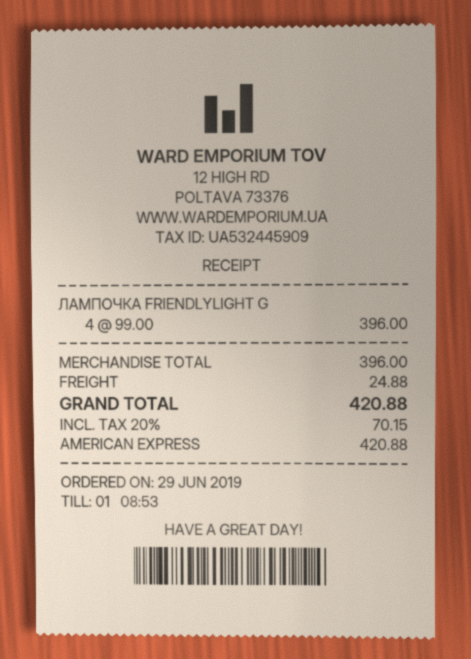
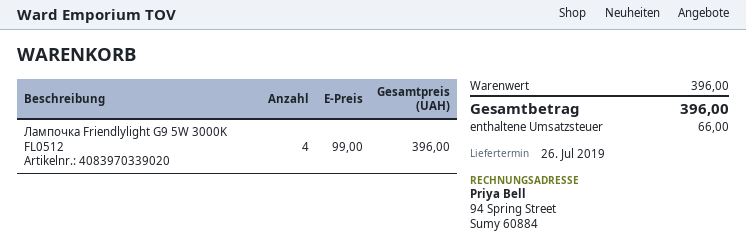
shipping: 24.88 -> none
tax: 70.15 -> 66.00
total: 420.88 -> 396.00

